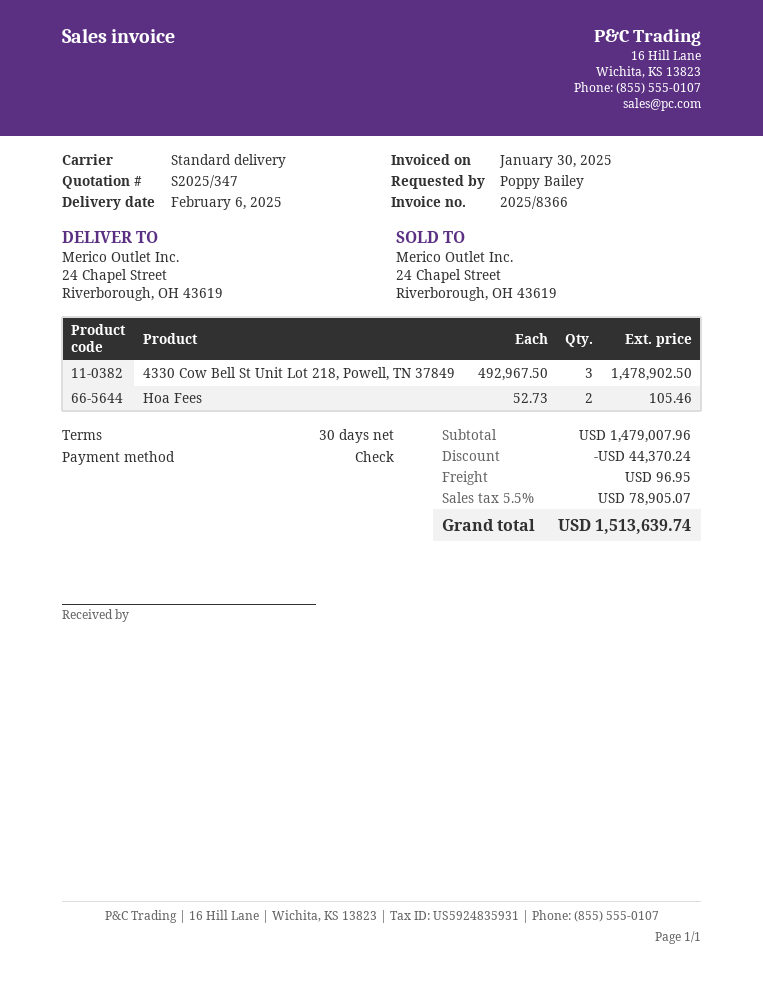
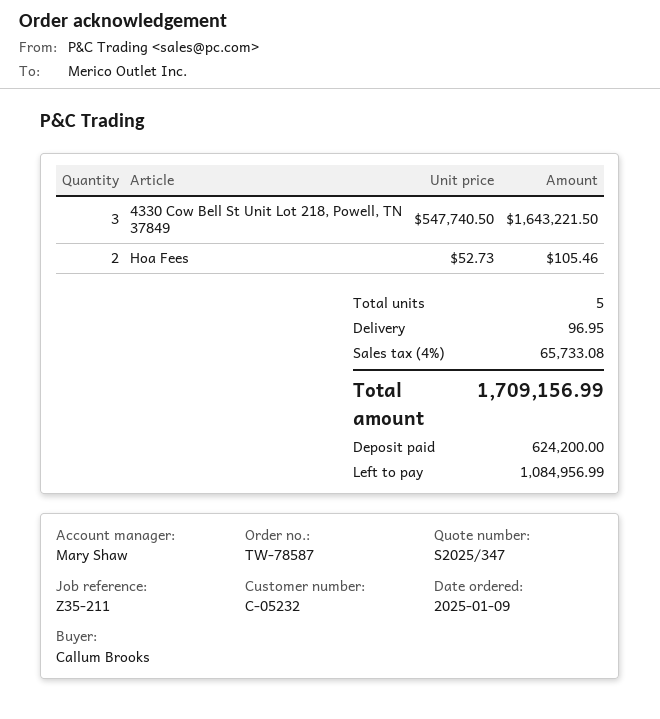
ordered by: Poppy Bailey -> Callum Brooks
4330 Cow Bell St Unit Lot 218, Powell, TN 37849: 3 x 492967.50 = 1478902.50 -> 3 x 547740.50 = 1643221.50
discount: 44370.24 -> none
tax: 5.5% = 78905.07 -> 4% = 65733.08
total: 1513639.74 -> 1709156.99

